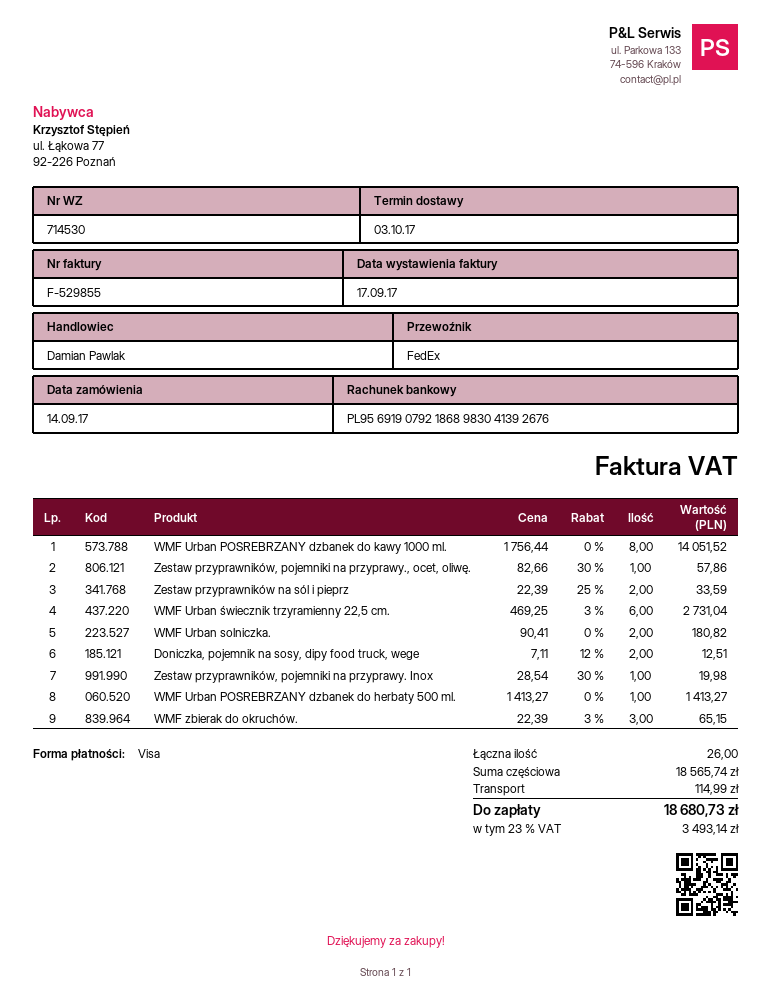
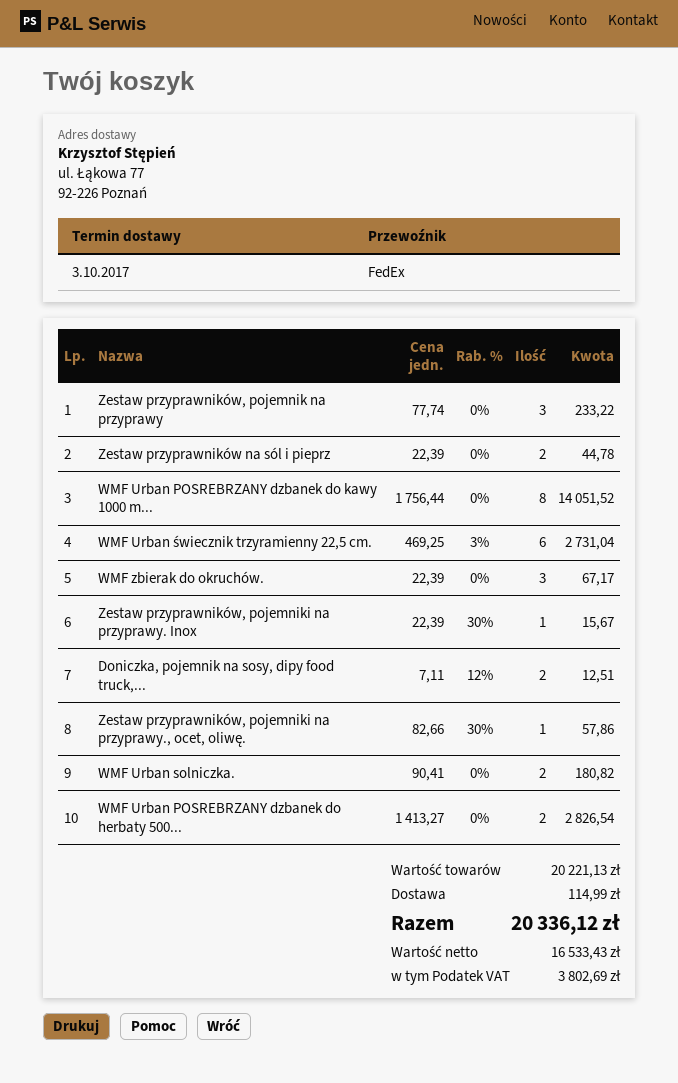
Zestaw przyprawników na sól i pieprz: 2 x 22.39 - 25% = 33.59 -> 2 x 22.39 = 44.78
Zestaw przyprawników, pojemniki na przyprawy. Inox: 1 x 28.54 - 30% = 19.98 -> 1 x 22.39 - 30% = 15.67
WMF Urban POSREBRZANY dzbanek do herbaty 500 ml.: 1 x 1413.27 = 1413.27 -> 2 x 1413.27 = 2826.54
WMF zbierak do okruchów.: 3 x 22.39 - 3% = 65.15 -> 3 x 22.39 = 67.17
Zestaw przyprawników, pojemnik na przyprawy: none -> 3 x 77.74 = 233.22
subtotal: 18565.74 -> 20221.13
tax: 3493.14 -> 3802.69
total: 18680.73 -> 20336.12

